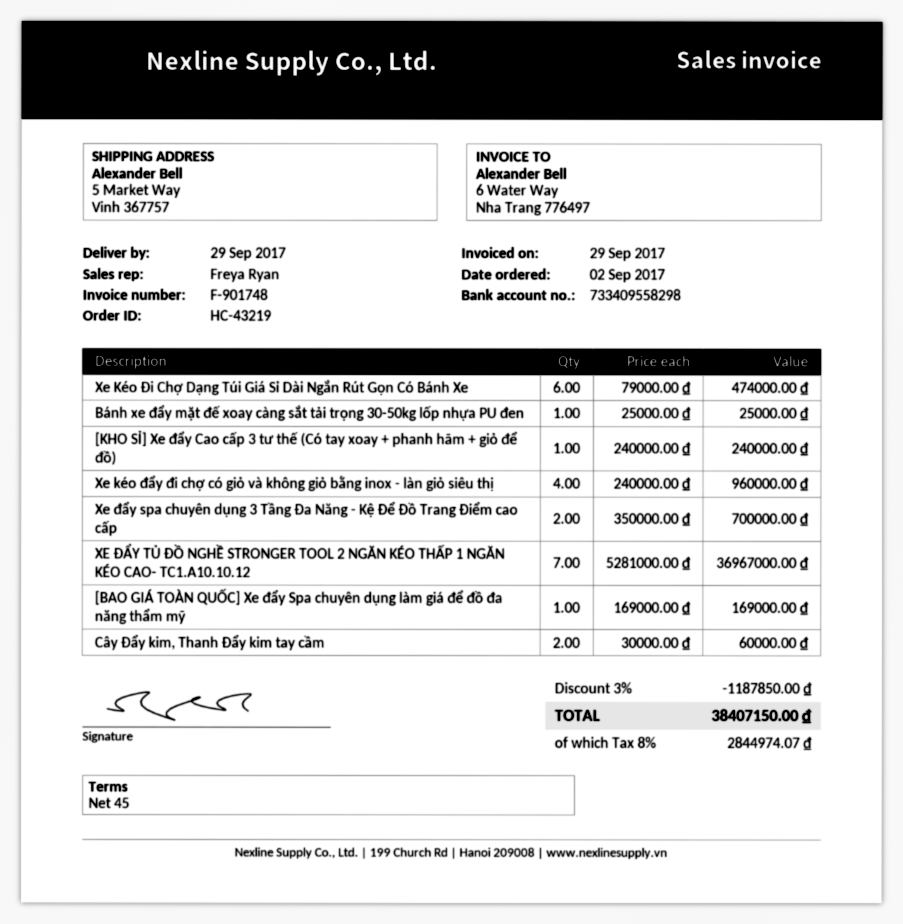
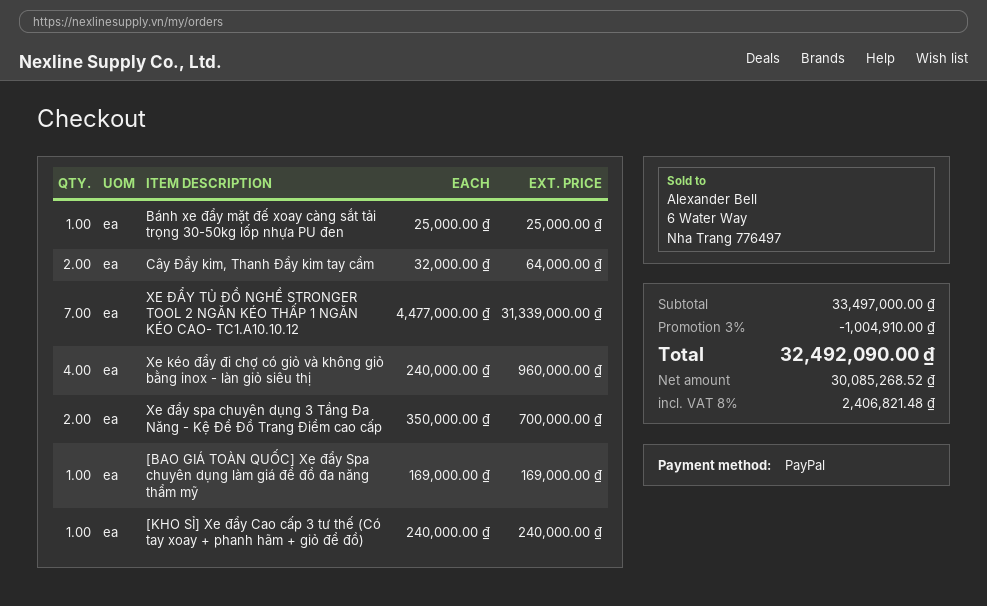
Xe Kéo Đi Chợ Dạng Túi Giá Sỉ Dài Ngắn Rút Gọn Có Bánh Xe: 6 x 79000.00 = 474000.00 -> none
XE ĐẨY TỦ ĐỒ NGHỀ STRONGER TOOL 2 NGĂN KÉO THẤP 1 NGĂN KÉO CAO- TC1.A10.10.12: 7 x 5281000.00 = 36967000.00 -> 7 x 4477000.00 = 31339000.00
Cây Đẩy kim, Thanh Đẩy kim tay cầm: 2 x 30000.00 = 60000.00 -> 2 x 32000.00 = 64000.00
discount: 3% = 1187850.00 -> 3% = 1004910.00
tax: 8% = 2844974.07 -> 8% = 2406821.48
total: 38407150.00 -> 32492090.00

